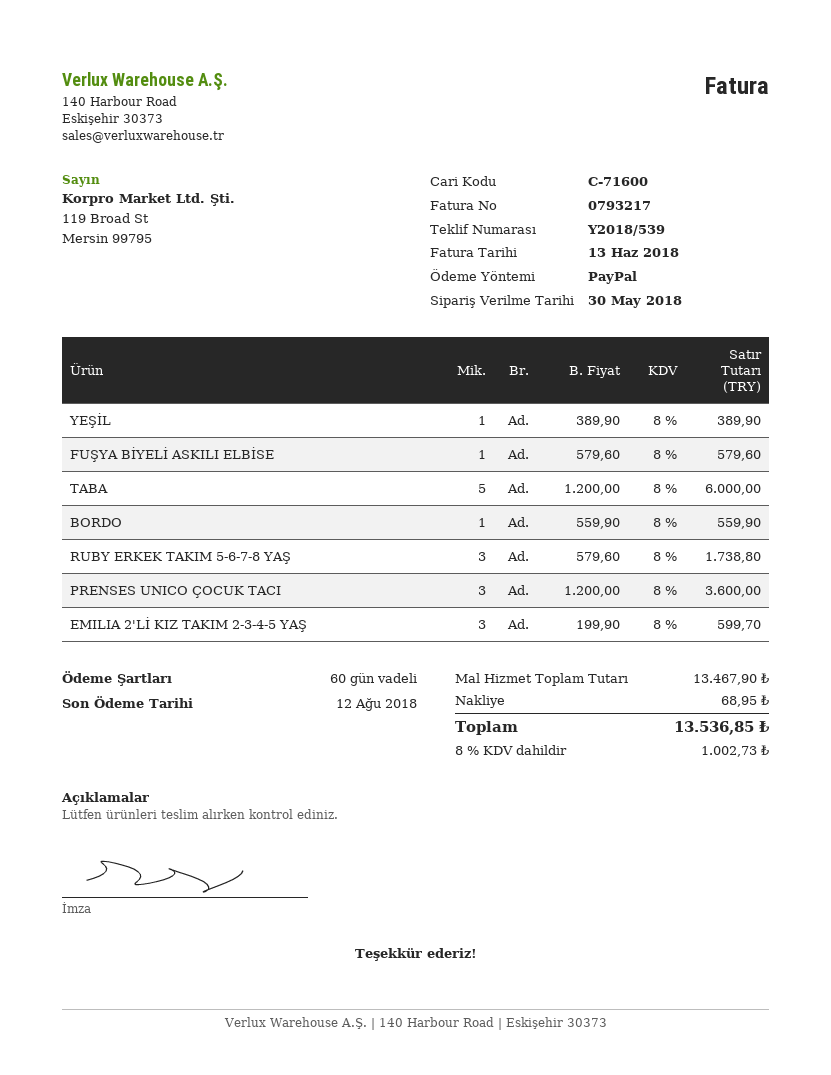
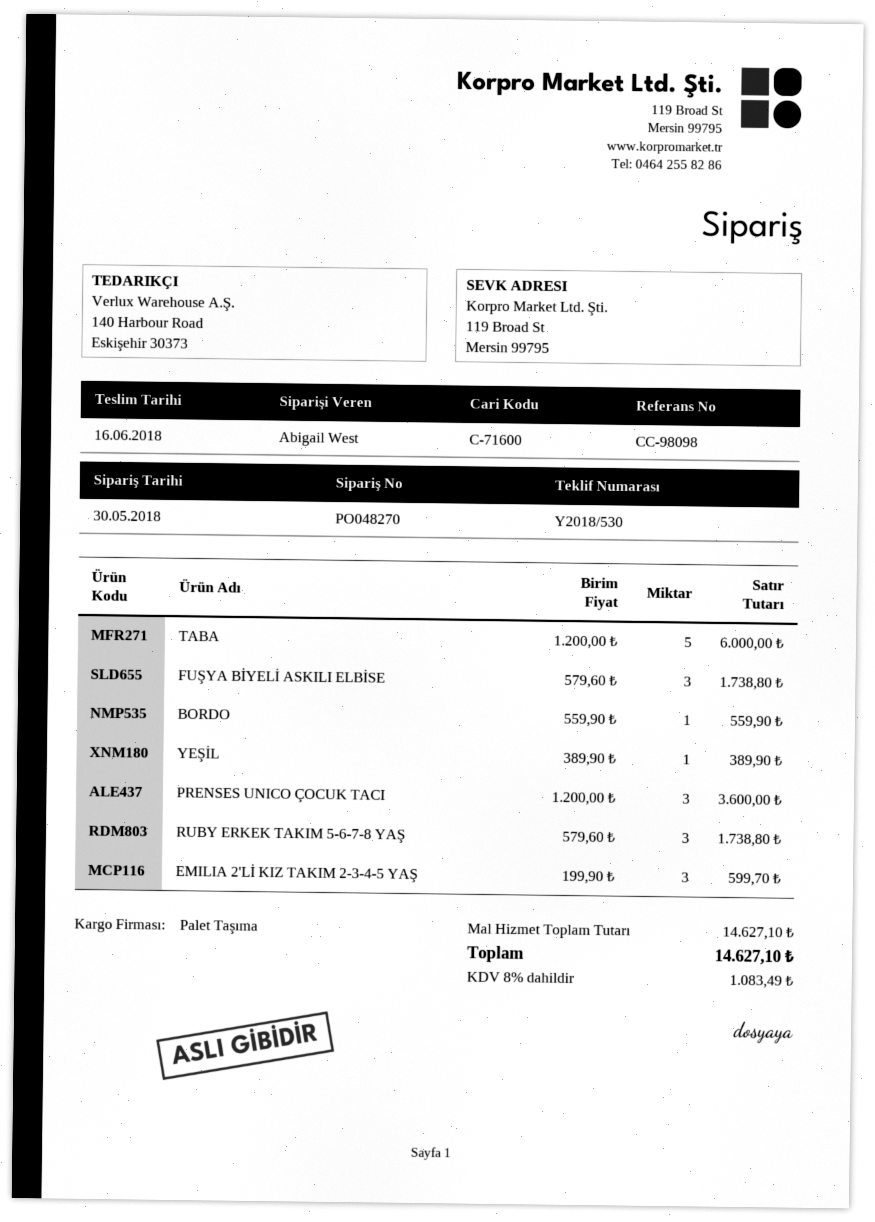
quote number: Y2018/539 -> Y2018/530
FUŞYA BİYELİ ASKILI ELBİSE: 1 x 579.60 = 579.60 -> 3 x 579.60 = 1738.80
subtotal: 13467.90 -> 14627.10
shipping: 68.95 -> none
tax: 8% = 1002.73 -> 8% = 1083.49
total: 13536.85 -> 14627.10

